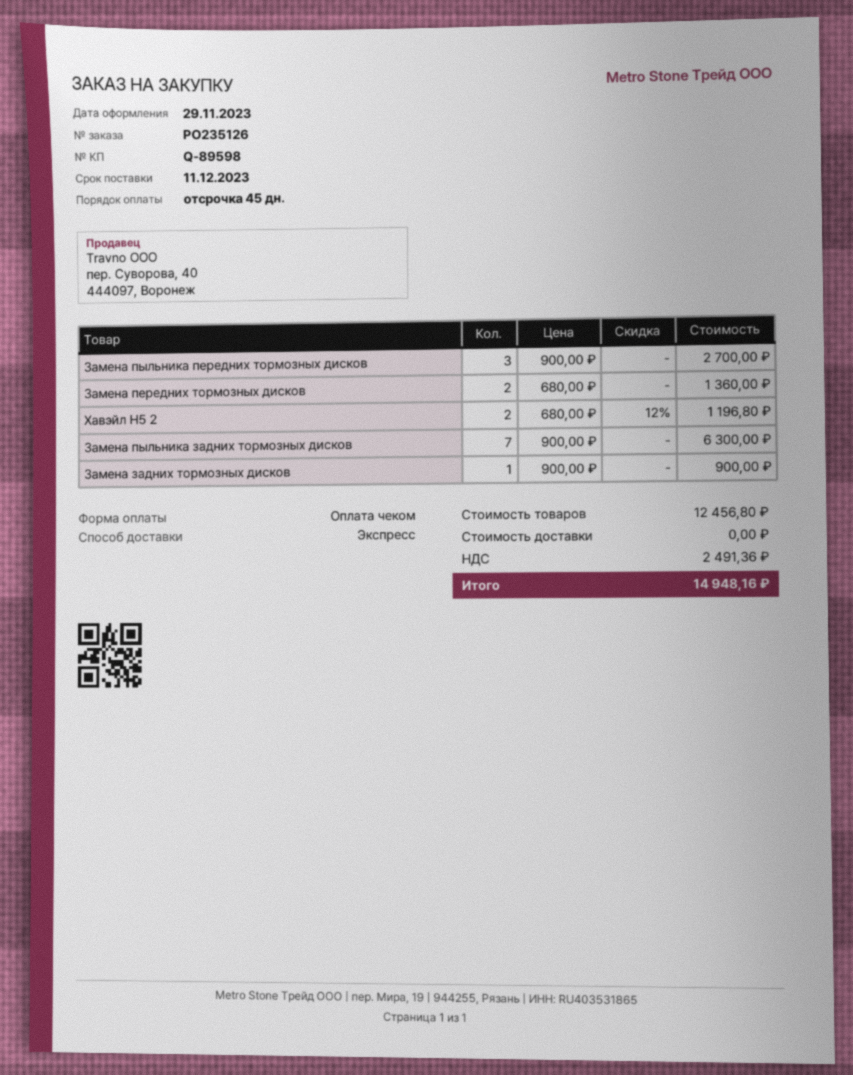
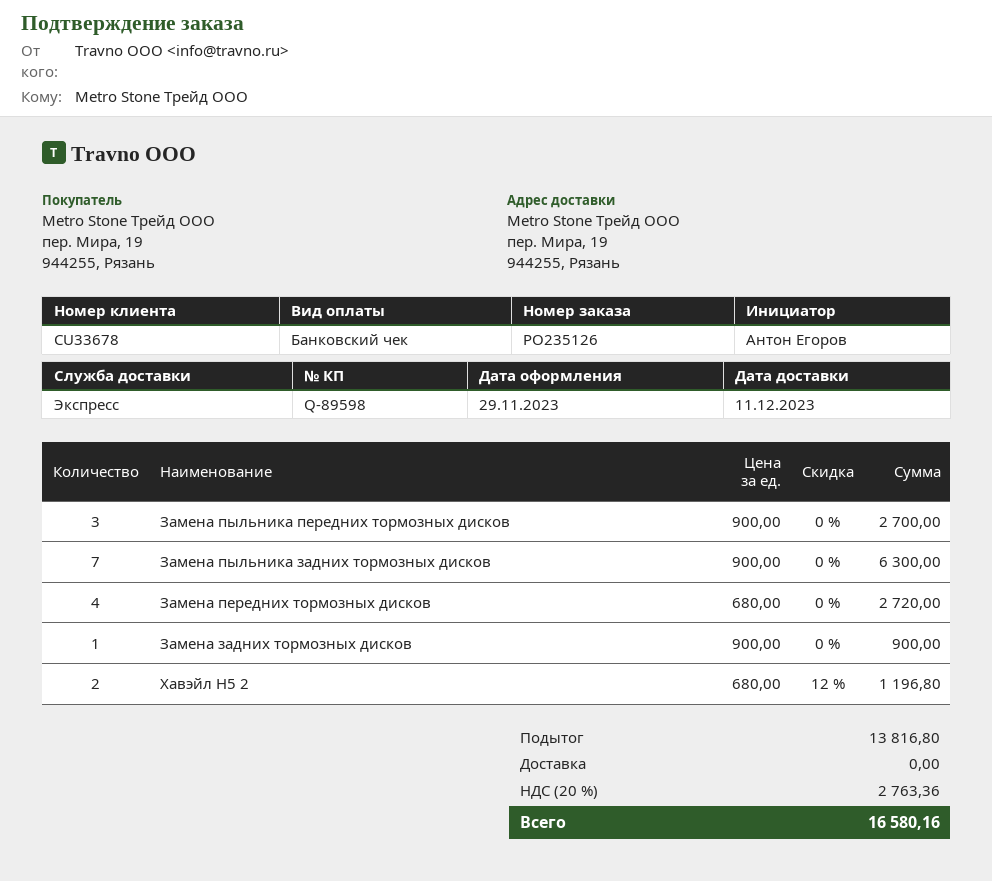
Замена передних тормозных дисков: 2 x 680.00 = 1360.00 -> 4 x 680.00 = 2720.00
subtotal: 12456.80 -> 13816.80
tax: 2491.36 -> 2763.36
total: 14948.16 -> 16580.16

